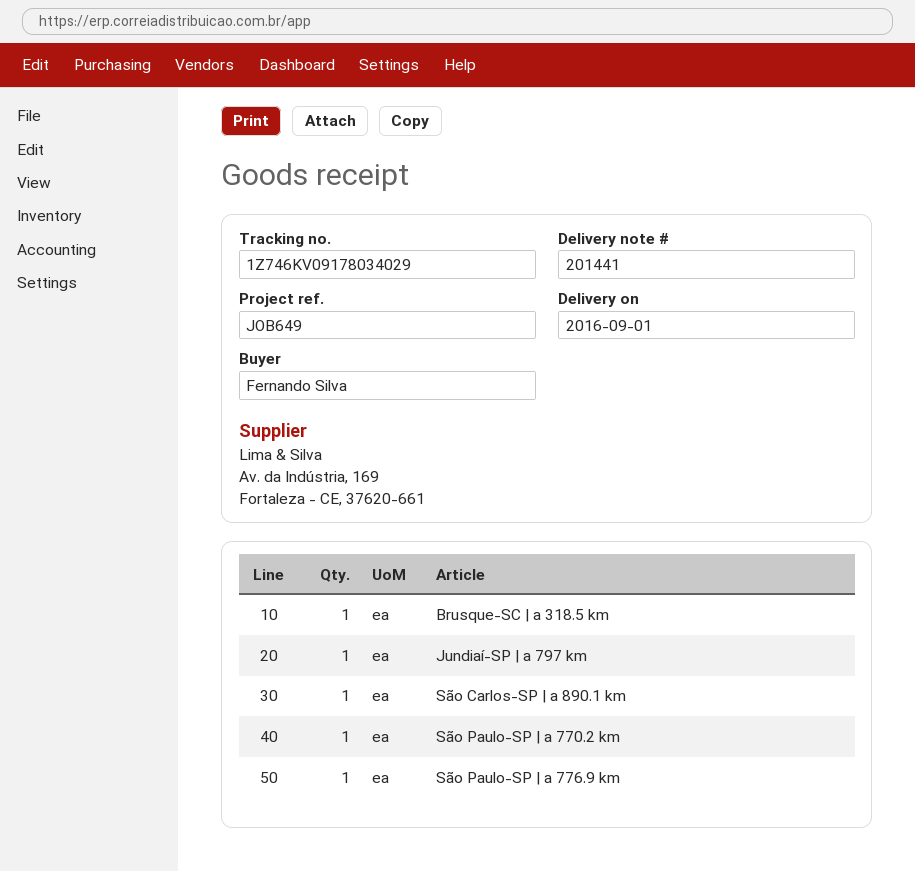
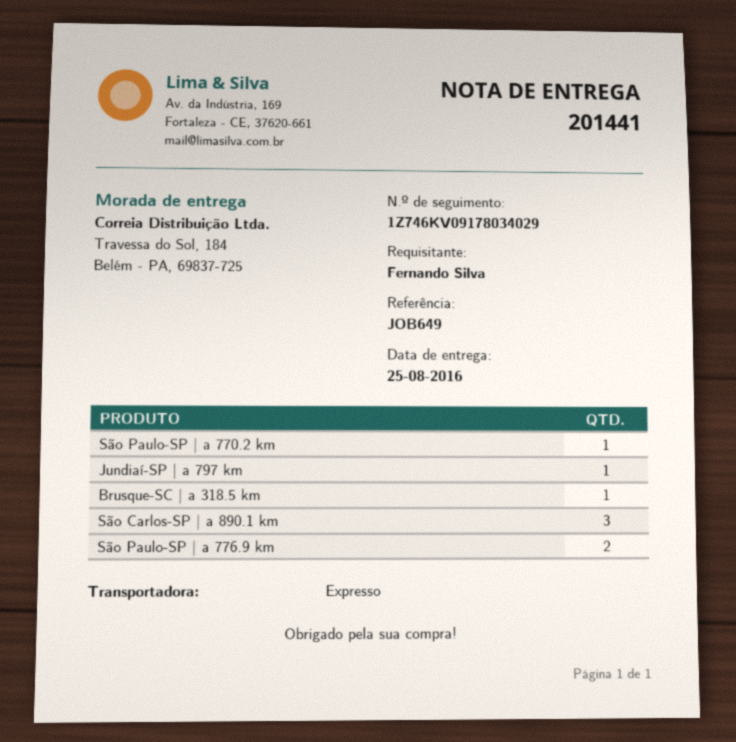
delivery date: 2016-09-01 -> 2016-08-25
São Carlos-SP | a 890.1 km: 1 -> 3
São Paulo-SP | a 776.9 km: 1 -> 2

